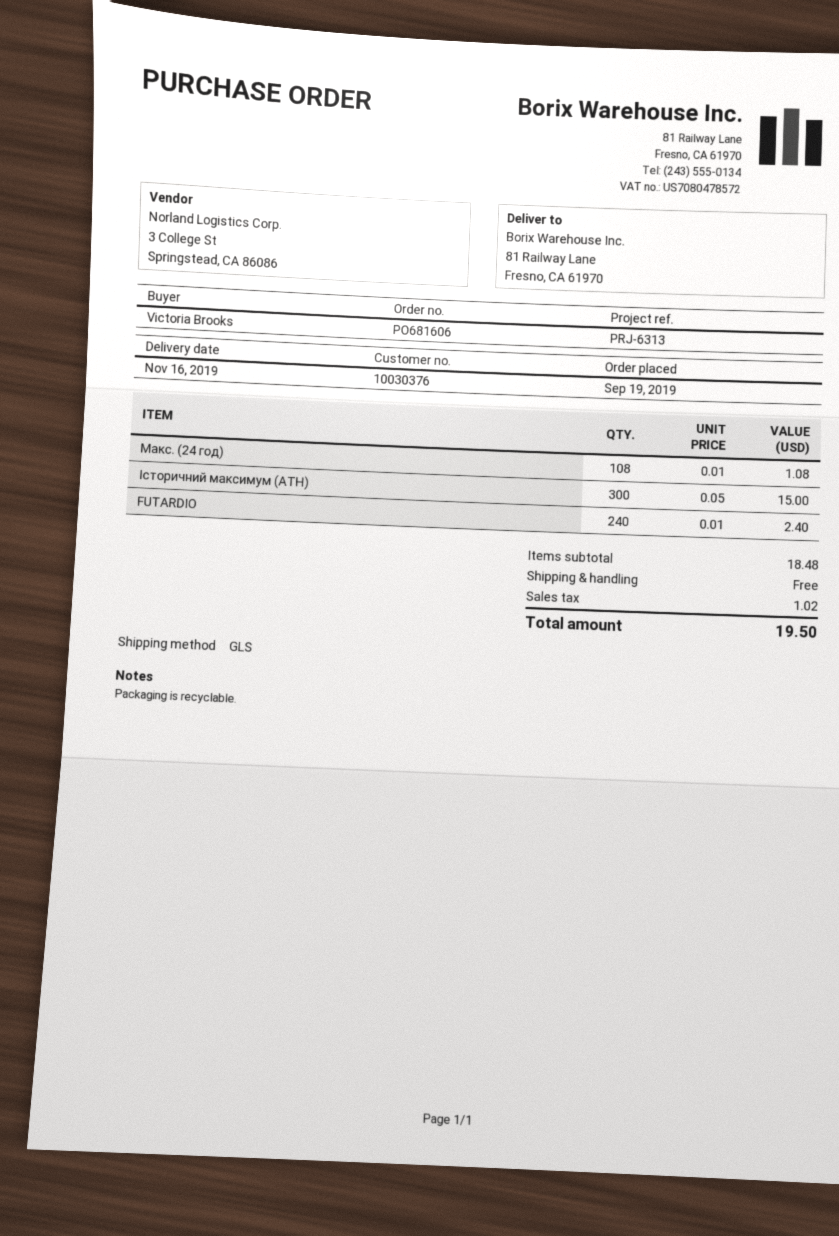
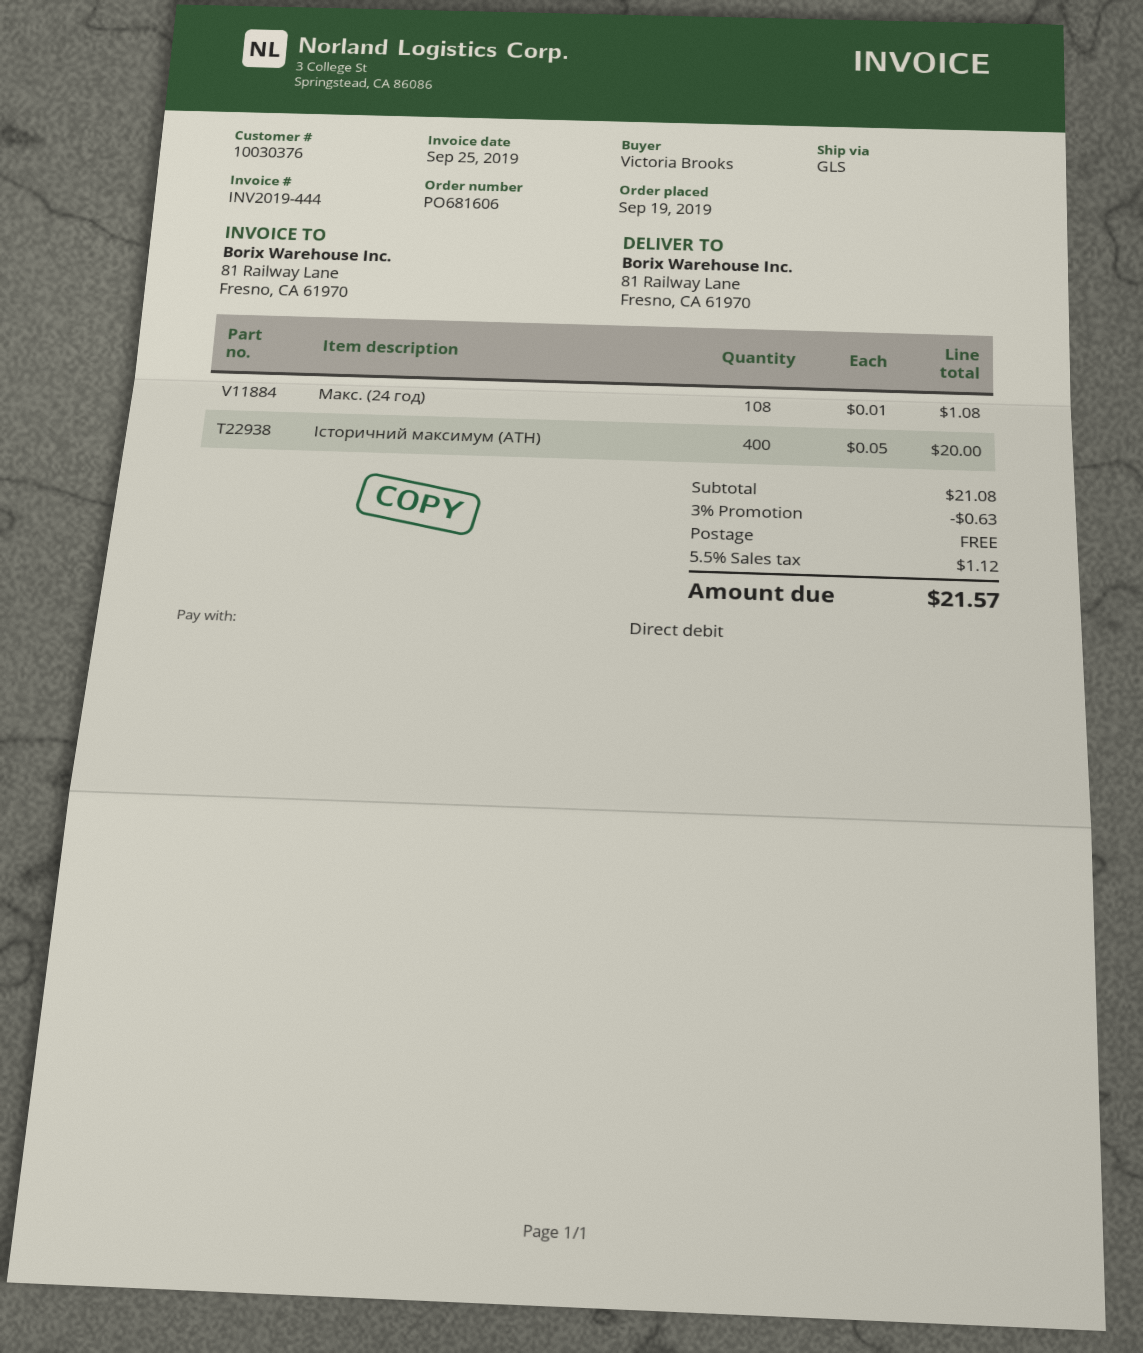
Історичний максимум (ATH): 300 x 0.05 = 15.00 -> 400 x 0.05 = 20.00
FUTARDIO: 240 x 0.01 = 2.40 -> none
subtotal: 18.48 -> 21.08
discount: none -> 3% = 0.63
tax: 1.02 -> 1.12
total: 19.50 -> 21.57

